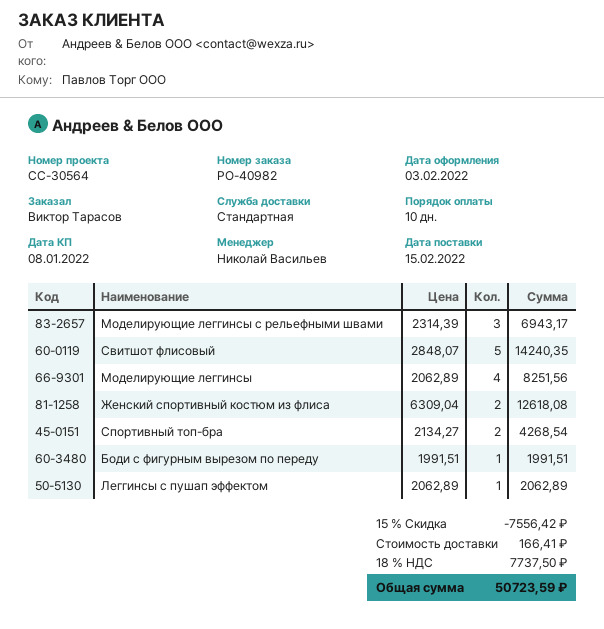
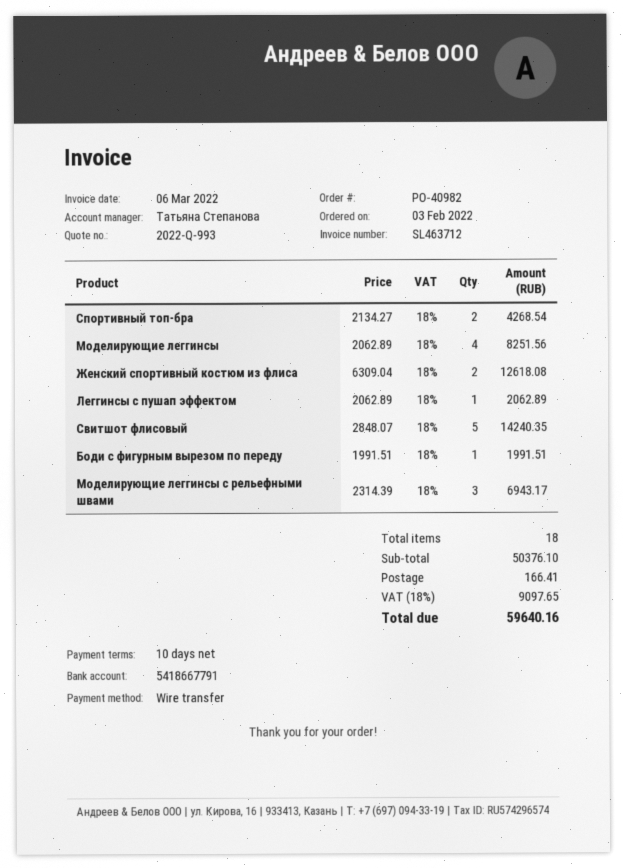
sales rep: Николай Васильев -> Татьяна Степанова
discount: 15% = 7556.42 -> none
tax: 18% = 7737.50 -> 18% = 9097.65
total: 50723.59 -> 59640.16

